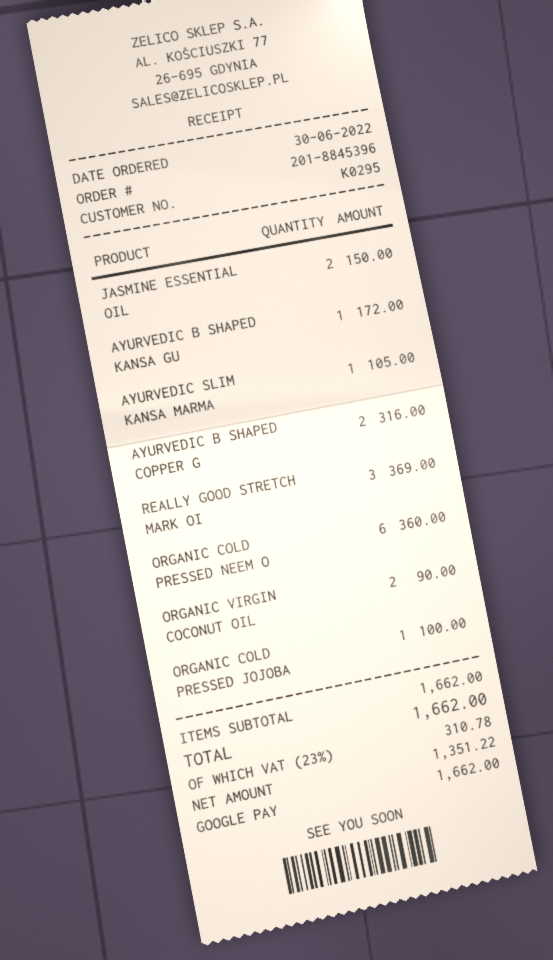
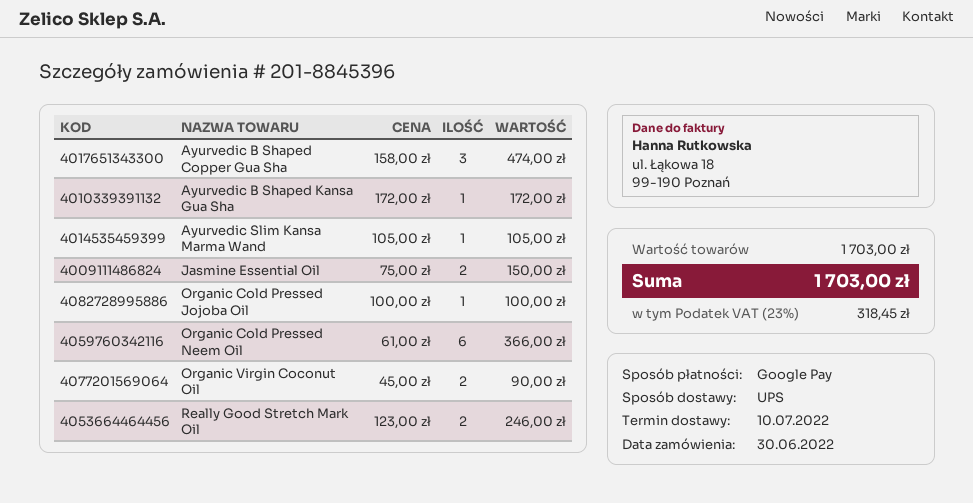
AYURVEDIC B SHAPED COPPER G: 2 for 316.00 -> 3 for 474.00
REALLY GOOD STRETCH MARK OI: 3 for 369.00 -> 2 for 246.00
ORGANIC COLD PRESSED NEEM O: 6 for 360.00 -> 6 for 366.00
subtotal: 1662.00 -> 1703.00
tax: 23% = 310.78 -> 23% = 318.45
total: 1662.00 -> 1703.00

